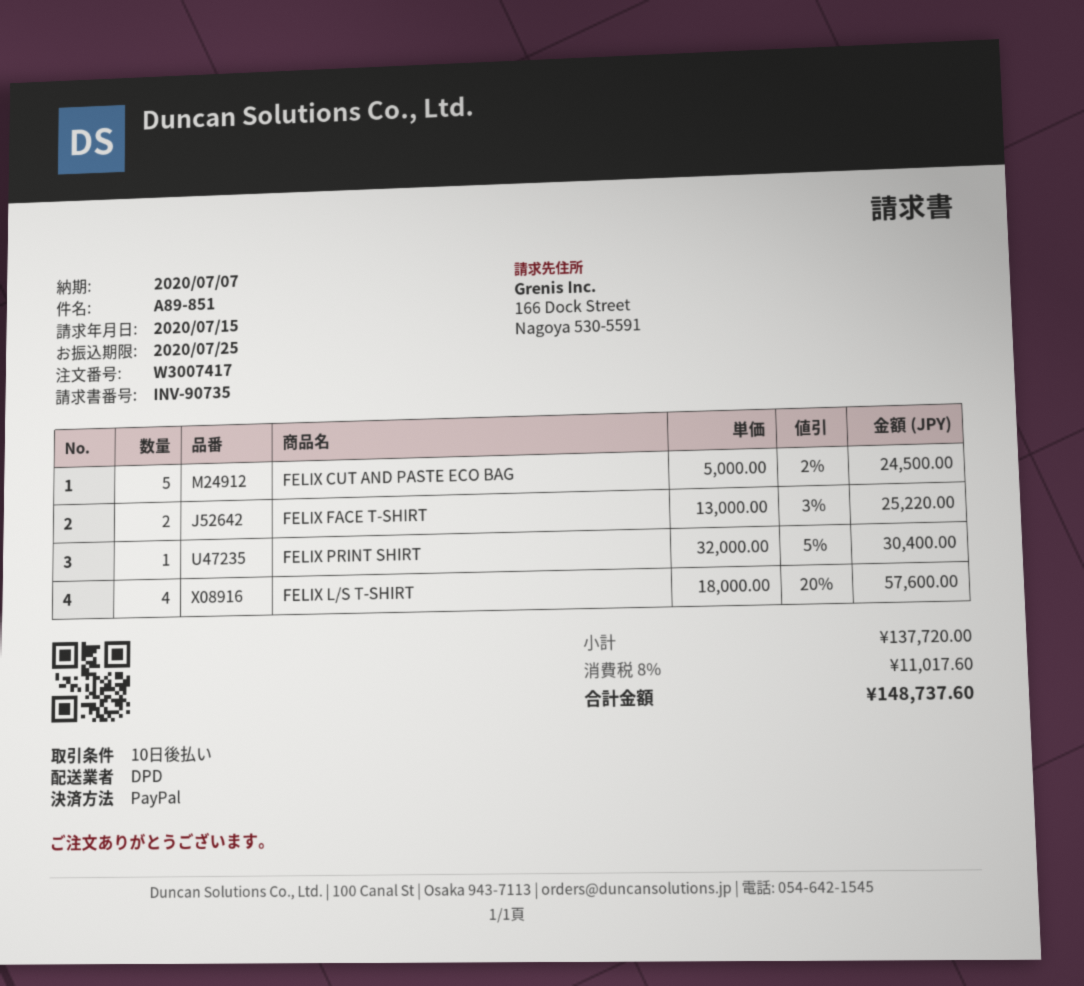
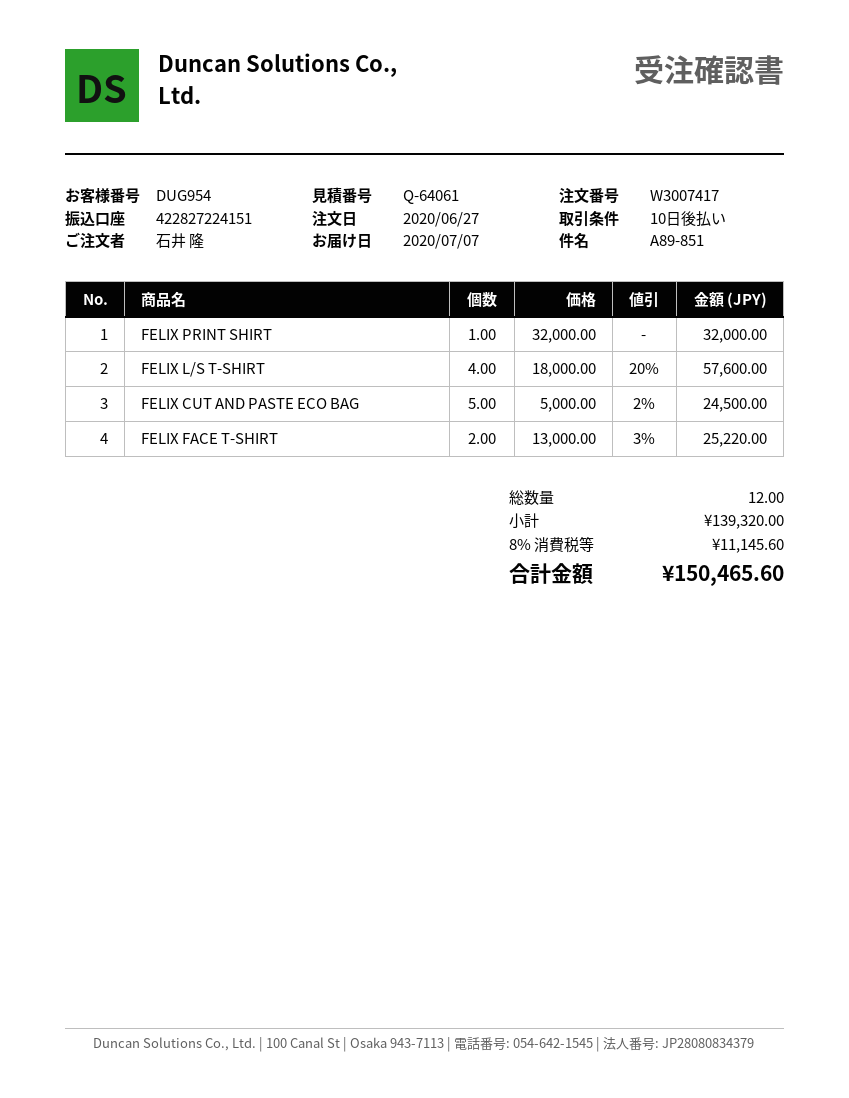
FELIX PRINT SHIRT: 1 x 32000.00 - 5% = 30400.00 -> 1 x 32000.00 = 32000.00
subtotal: 137720.00 -> 139320.00
tax: 8% = 11017.60 -> 8% = 11145.60
total: 148737.60 -> 150465.60

